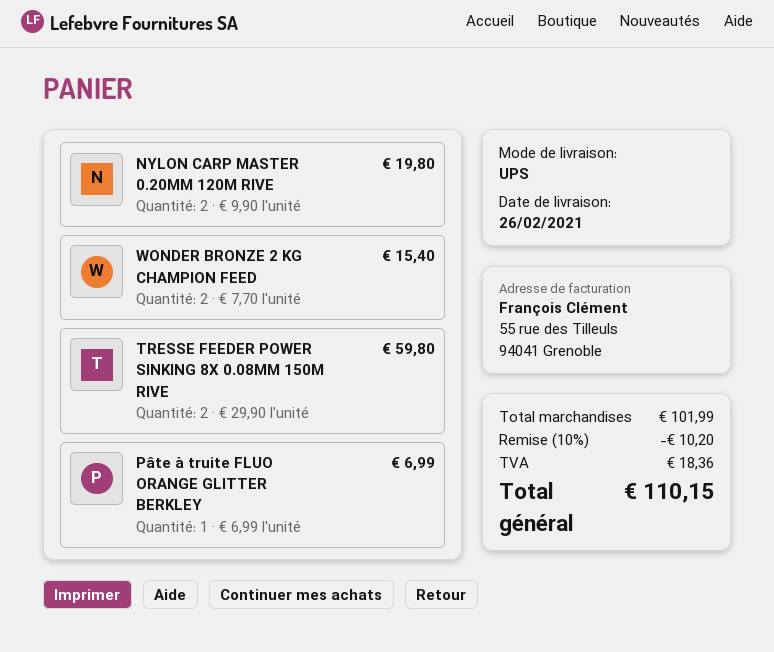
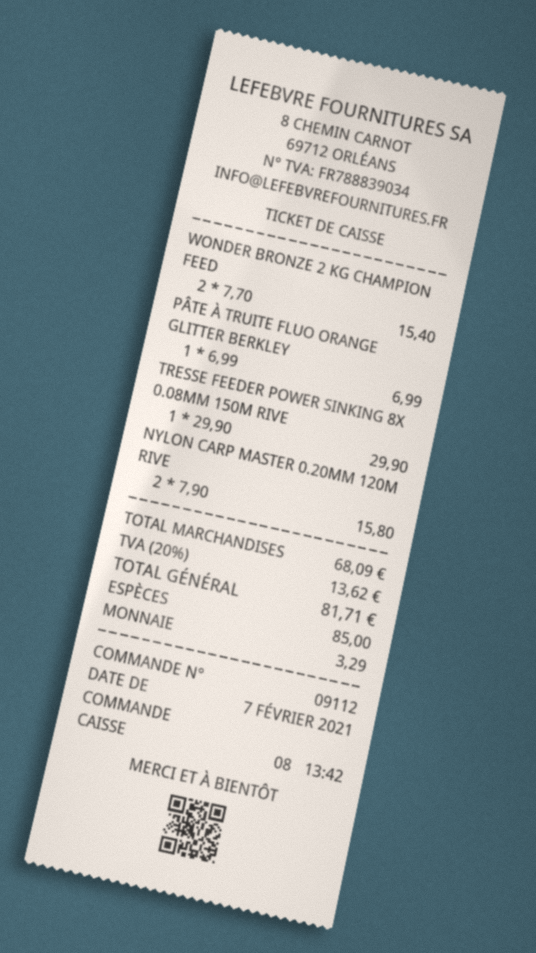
NYLON CARP MASTER 0.20MM 120M RIVE: 2 x 9.90 = 19.80 -> 2 x 7.90 = 15.80
TRESSE FEEDER POWER SINKING 8X 0.08MM 150M RIVE: 2 x 29.90 = 59.80 -> 1 x 29.90 = 29.90
subtotal: 101.99 -> 68.09
discount: 10% = 10.20 -> none
tax: 18.36 -> 13.62
total: 110.15 -> 81.71

